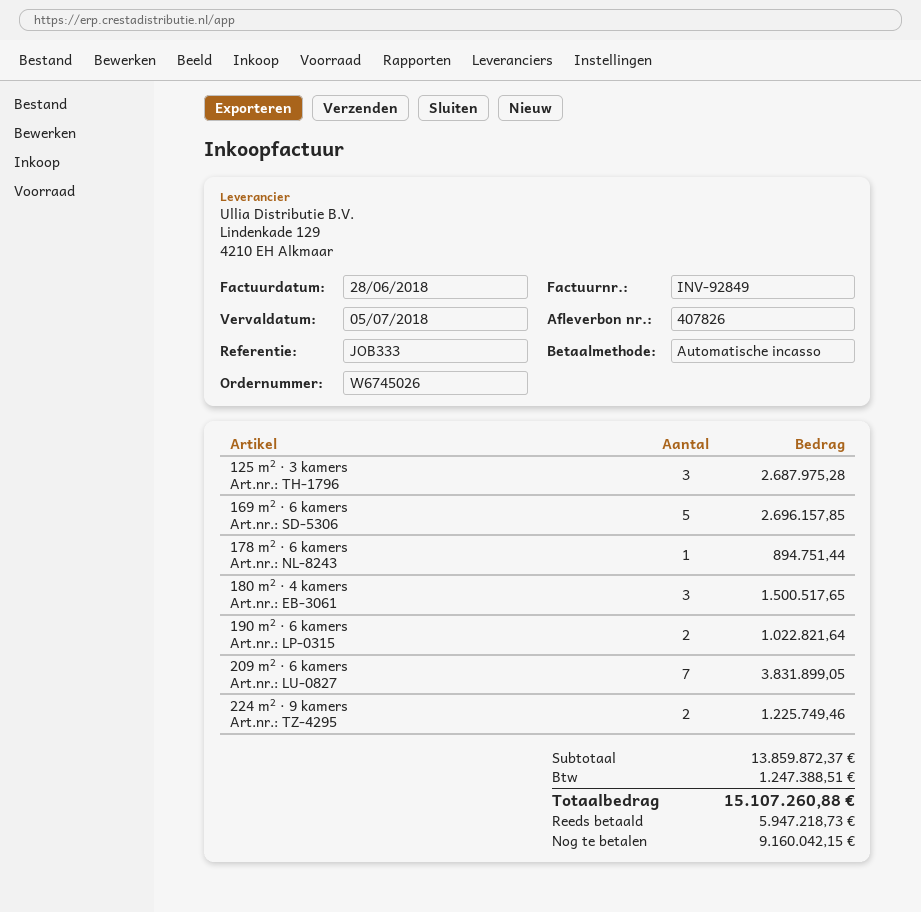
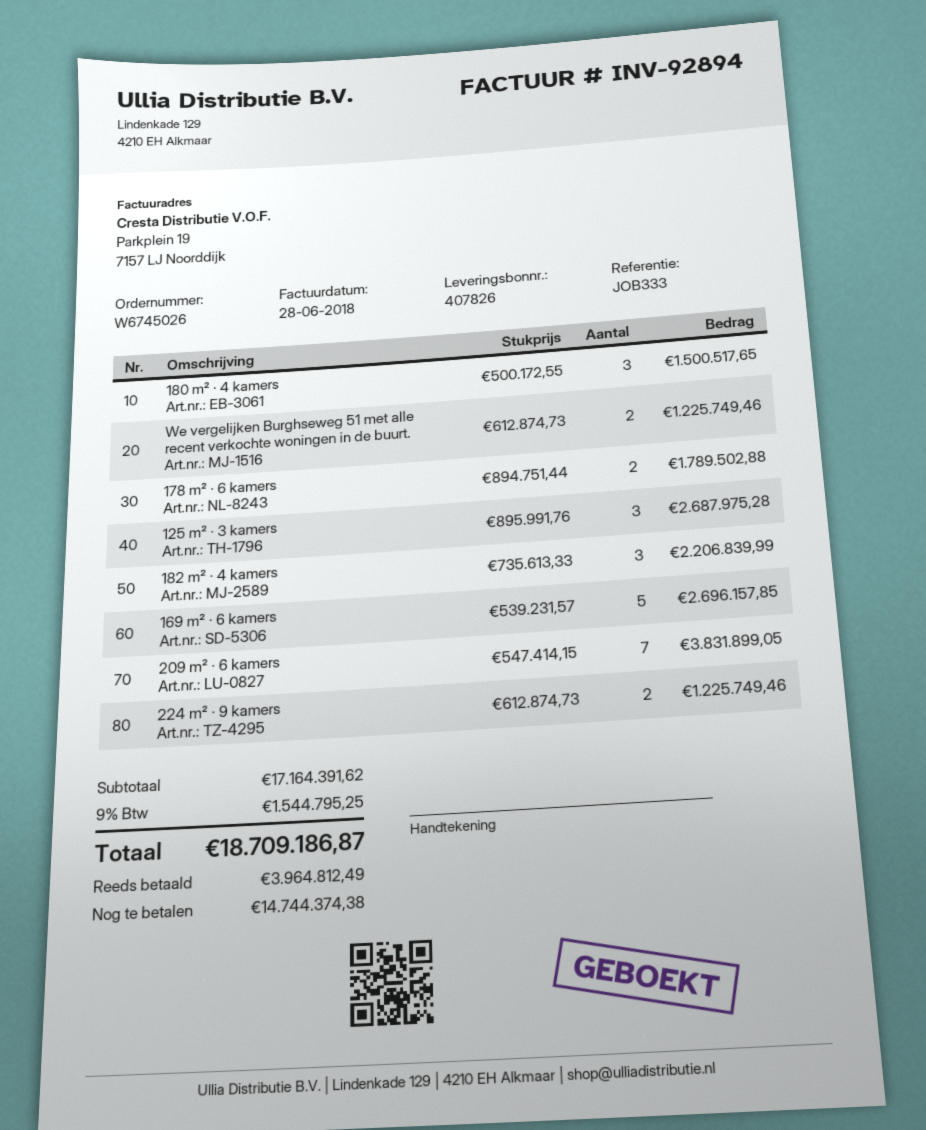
invoice number: INV-92849 -> INV-92894
178 m² · 6 kamers: 1 for 894751.44 -> 2 for 1789502.88
190 m² · 6 kamers: 2 for 1022821.64 -> none
We vergelijken Burghseweg 51 met alle recent verkochte woningen in de buurt.: none -> 2 for 1225749.46
182 m² · 4 kamers: none -> 3 for 2206839.99
subtotal: 13859872.37 -> 17164391.62
tax: 1247388.51 -> 1544795.25
total: 15107260.88 -> 18709186.87
deposit: 5947218.73 -> 3964812.49
balance: 9160042.15 -> 14744374.38

